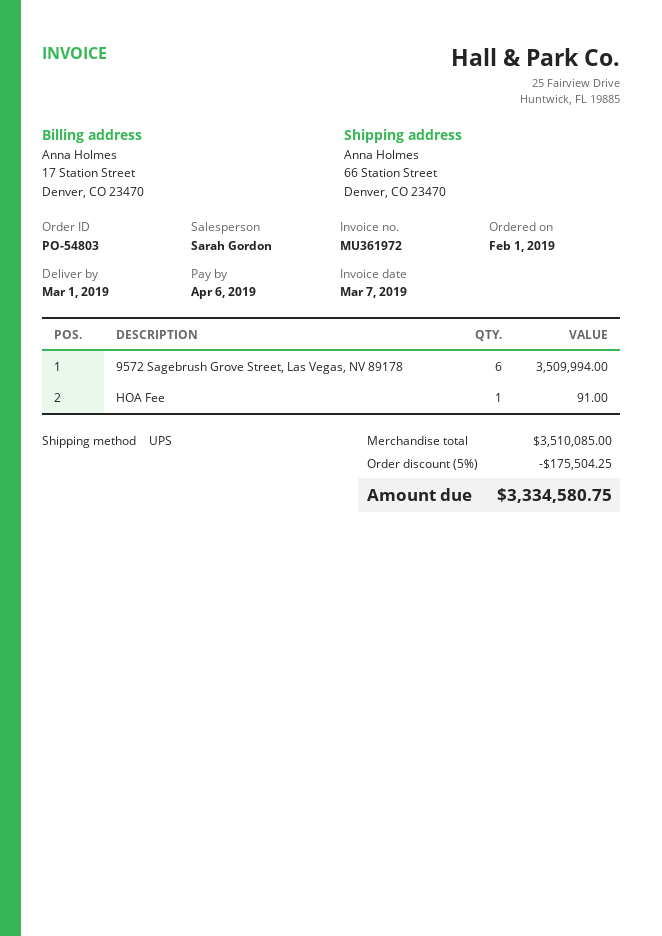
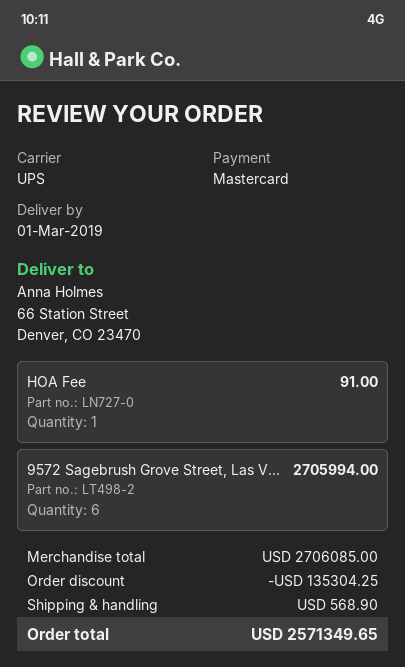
9572 Sagebrush Grove Street, Las Vegas, NV 89178: 6 for 3509994.00 -> 6 for 2705994.00
subtotal: 3510085.00 -> 2706085.00
discount: 175504.25 -> 135304.25
shipping: none -> 568.90
total: 3334580.75 -> 2571349.65

